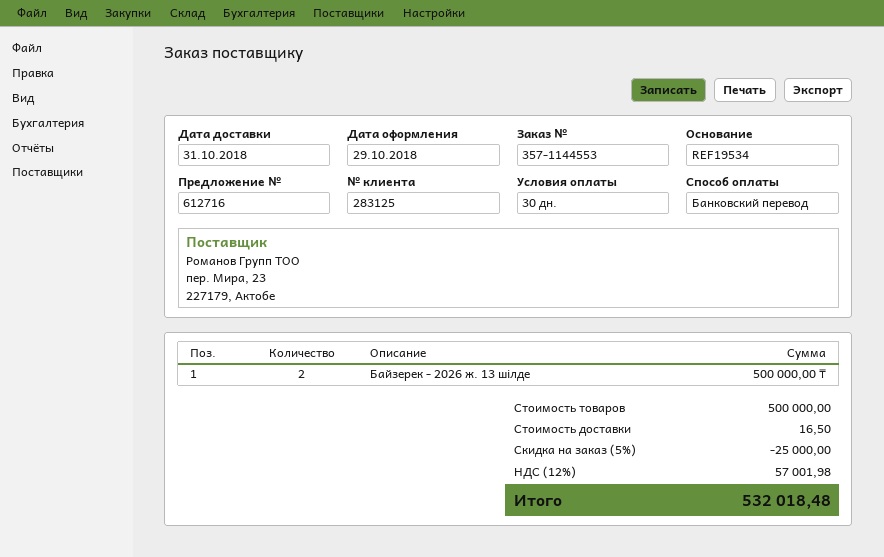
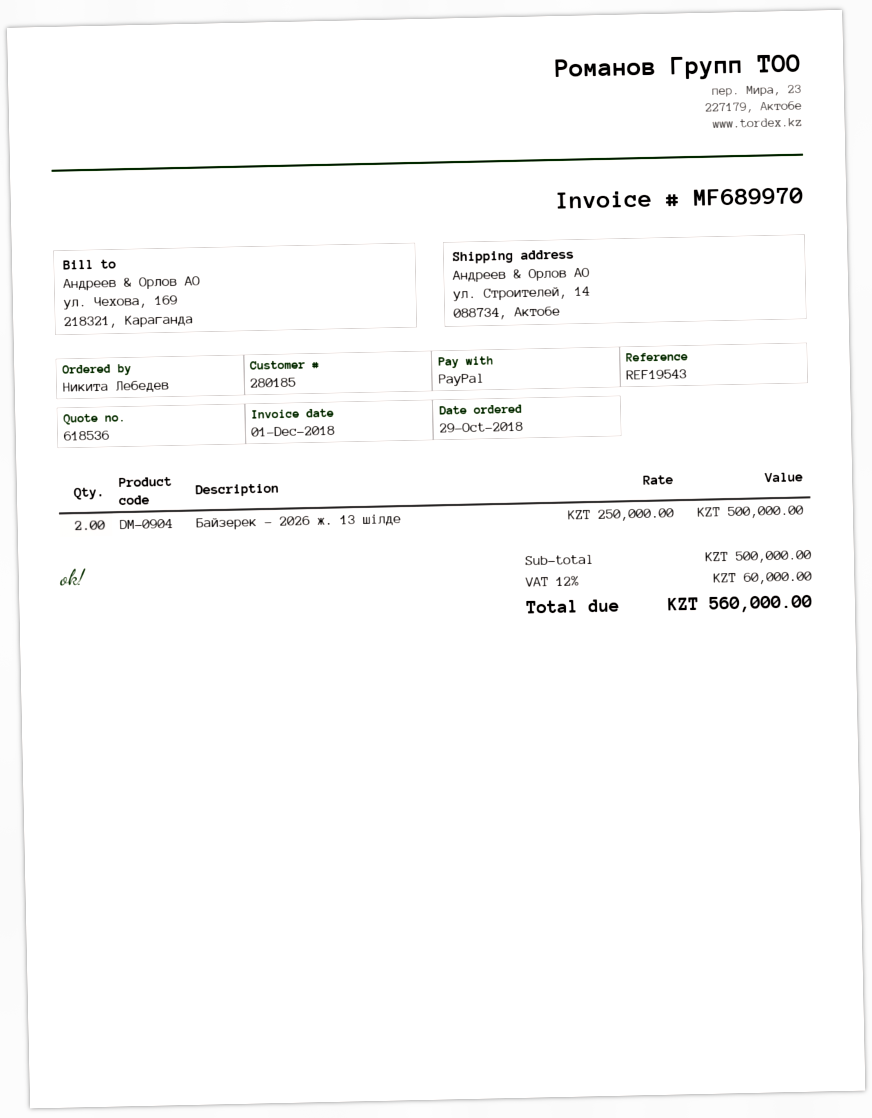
quote number: 612716 -> 618536
customer number: 283125 -> 280185
reference: REF19534 -> REF19543
payment method: bank transfer -> PayPal
discount: 5% = 25000.00 -> none
shipping: 16.50 -> none
tax: 12% = 57001.98 -> 12% = 60000.00
total: 532018.48 -> 560000.00

